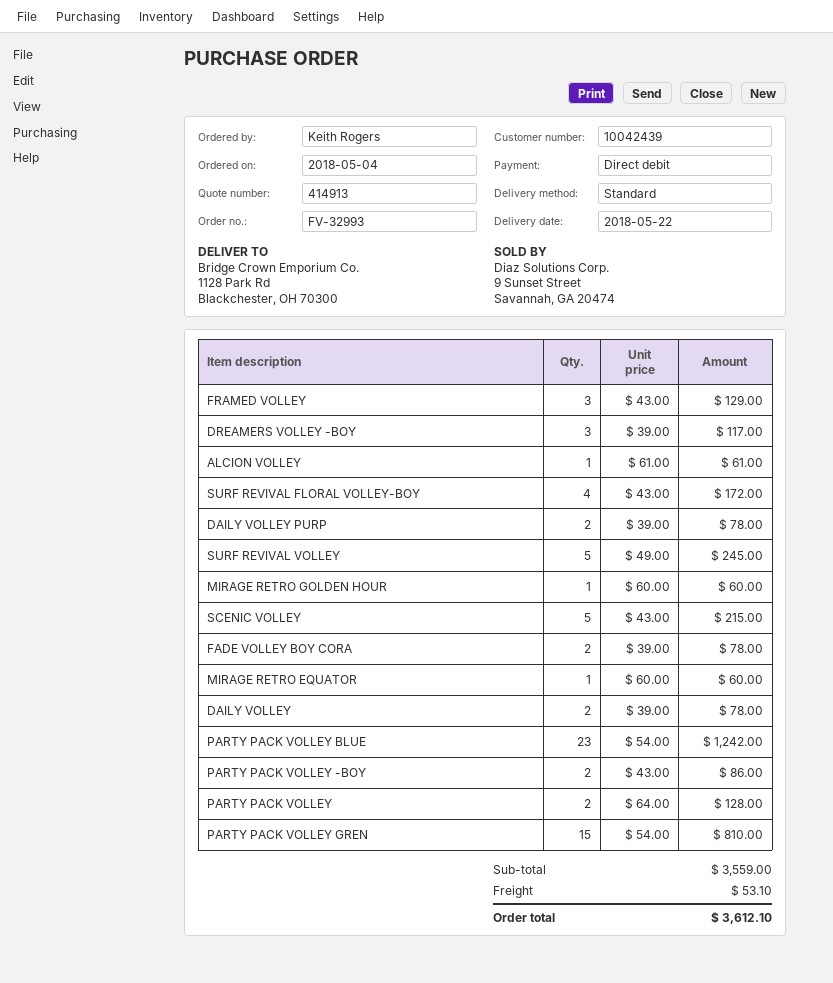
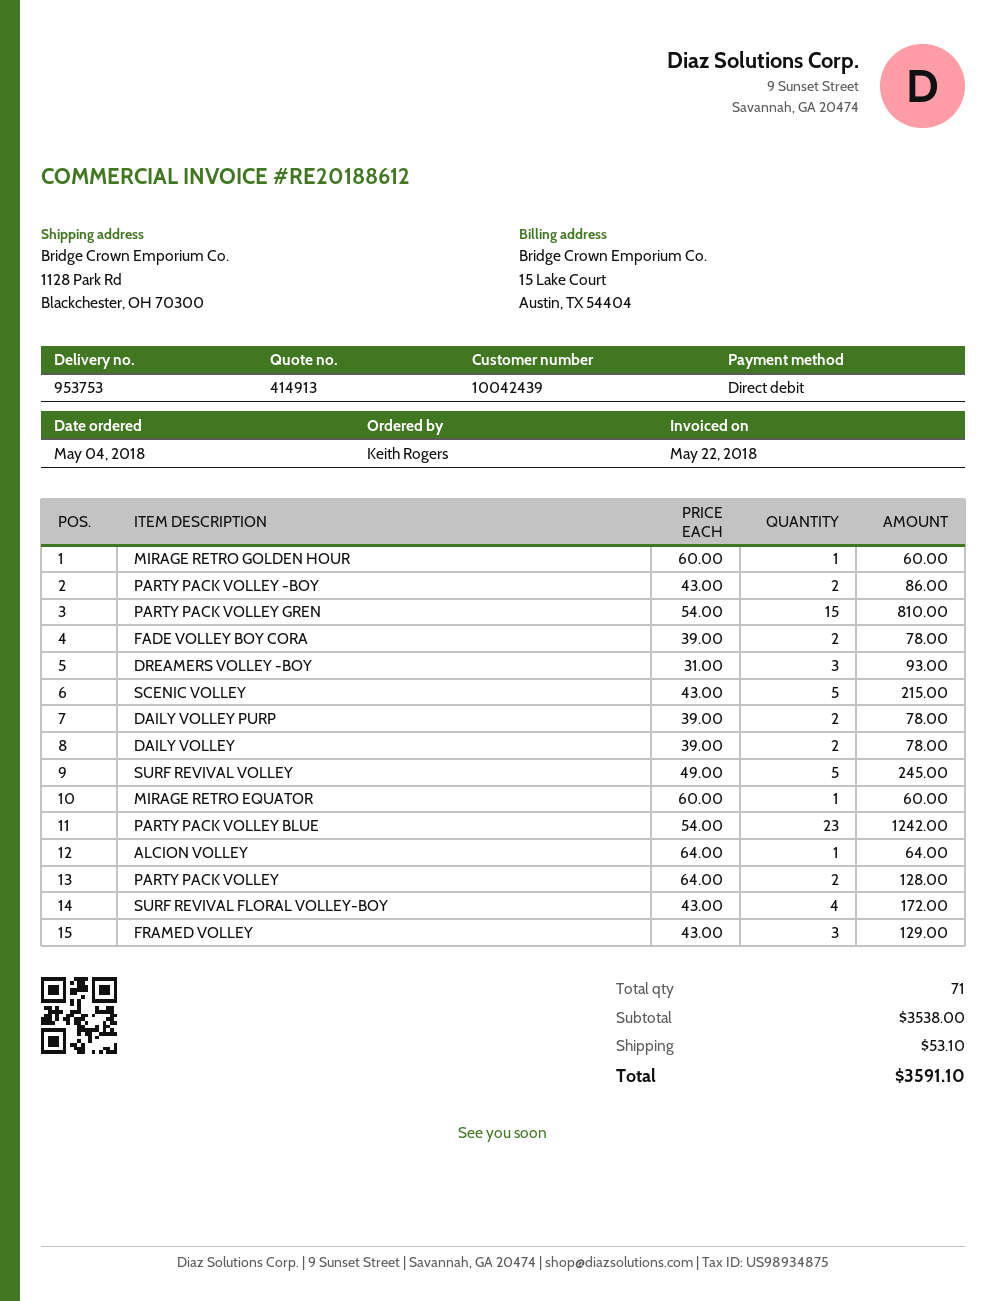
DREAMERS VOLLEY -BOY: 3 x 39.00 = 117.00 -> 3 x 31.00 = 93.00
ALCION VOLLEY: 1 x 61.00 = 61.00 -> 1 x 64.00 = 64.00
subtotal: 3559.00 -> 3538.00
total: 3612.10 -> 3591.10

